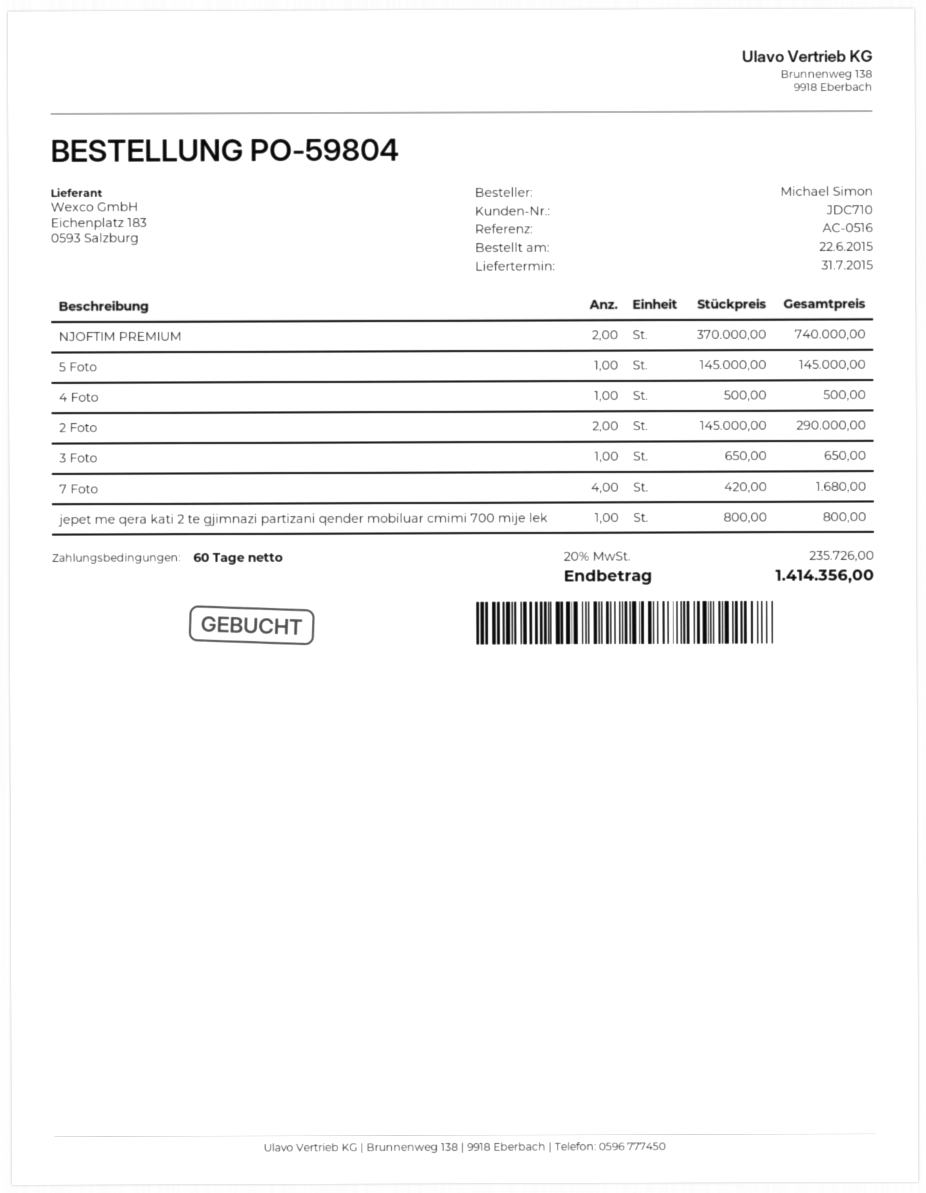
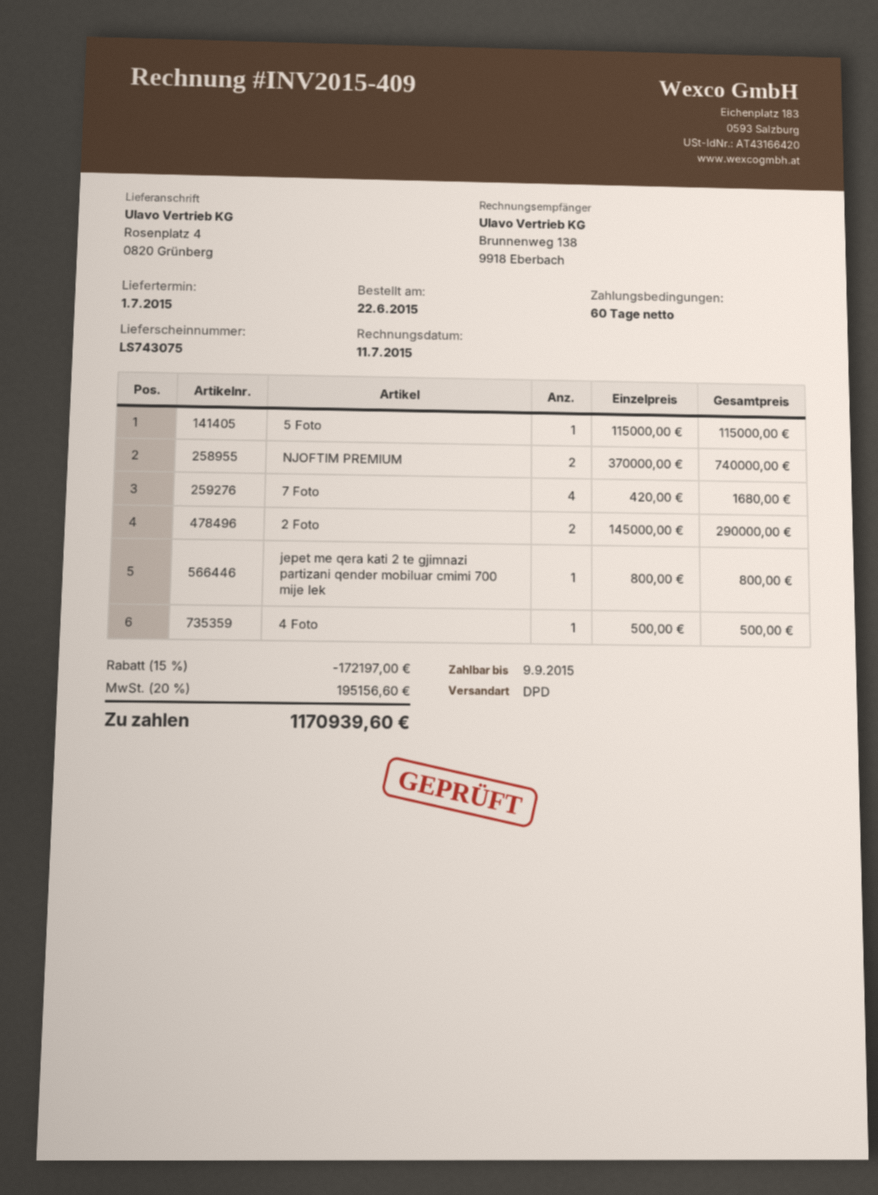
delivery date: 2015-07-31 -> 2015-07-01
5 Foto: 1 x 145000.00 = 145000.00 -> 1 x 115000.00 = 115000.00
3 Foto: 1 x 650.00 = 650.00 -> none
discount: none -> 15% = 172197.00
tax: 20% = 235726.00 -> 20% = 195156.60
total: 1414356.00 -> 1170939.60

